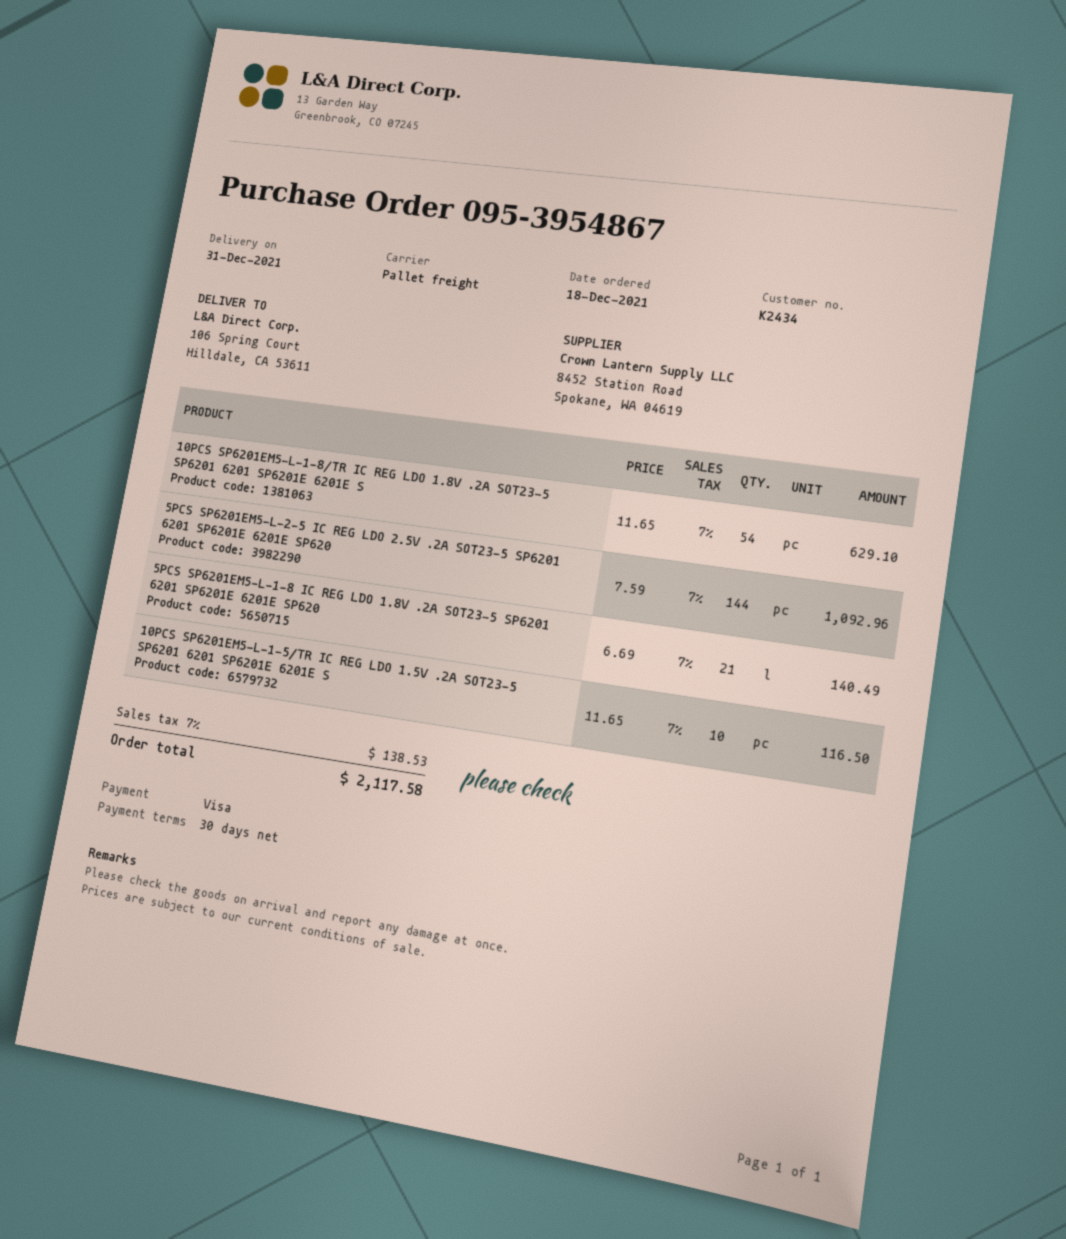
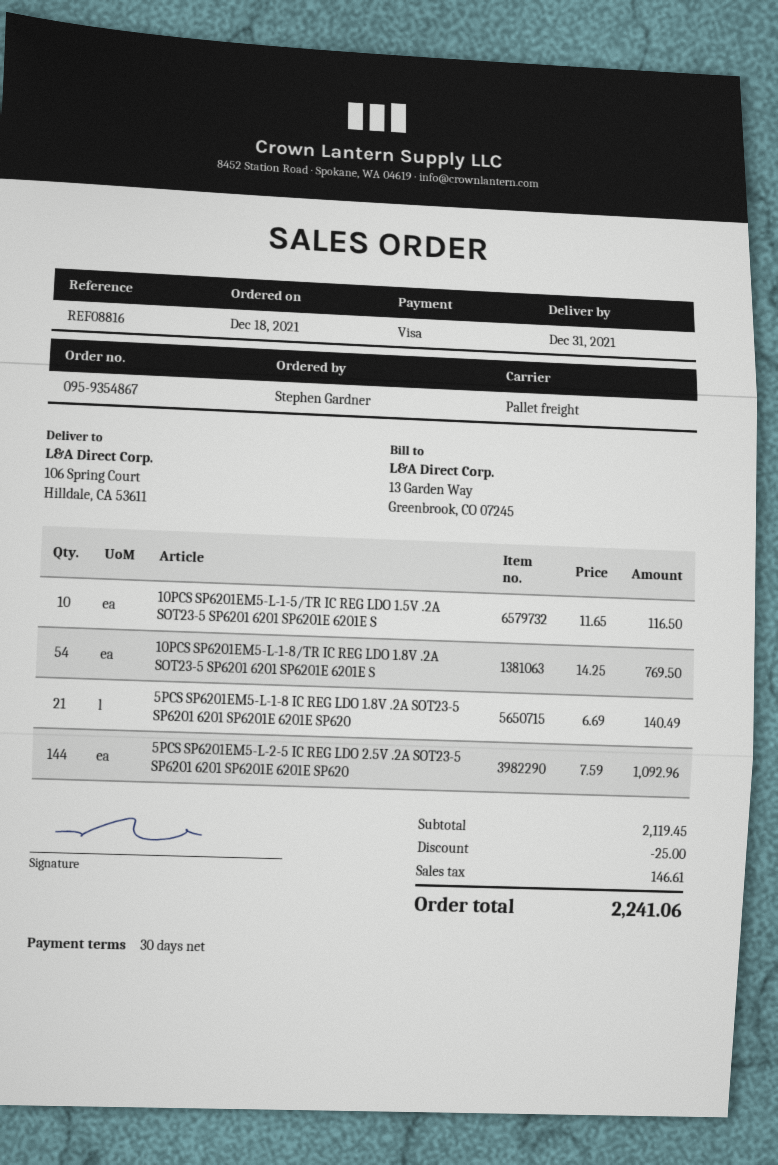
order number: 095-3954867 -> 095-9354867
10PCS SP6201EM5-L-1-8/TR IC REG LDO 1.8V .2A SOT23-5 SP6201 6201 SP6201E 6201E S: 54 x 11.65 = 629.10 -> 54 x 14.25 = 769.50
discount: none -> 25.00
tax: 138.53 -> 146.61
total: 2117.58 -> 2241.06

